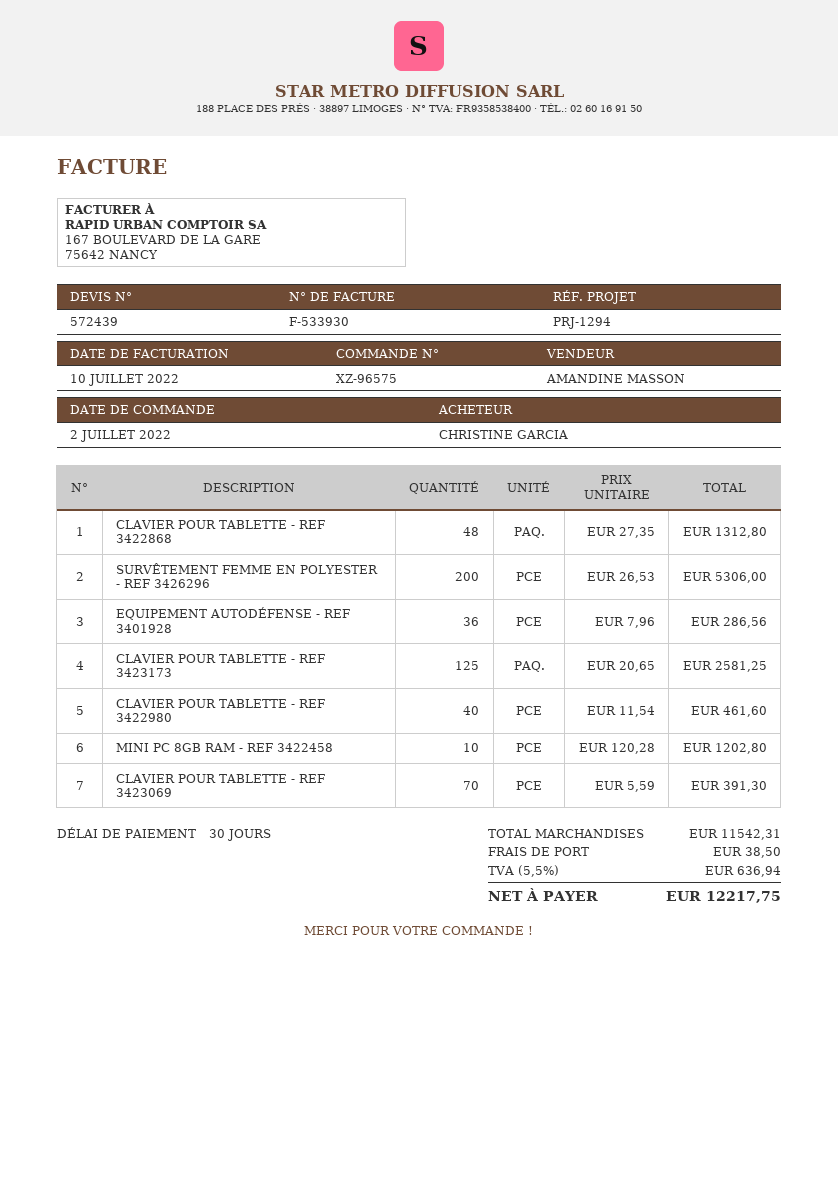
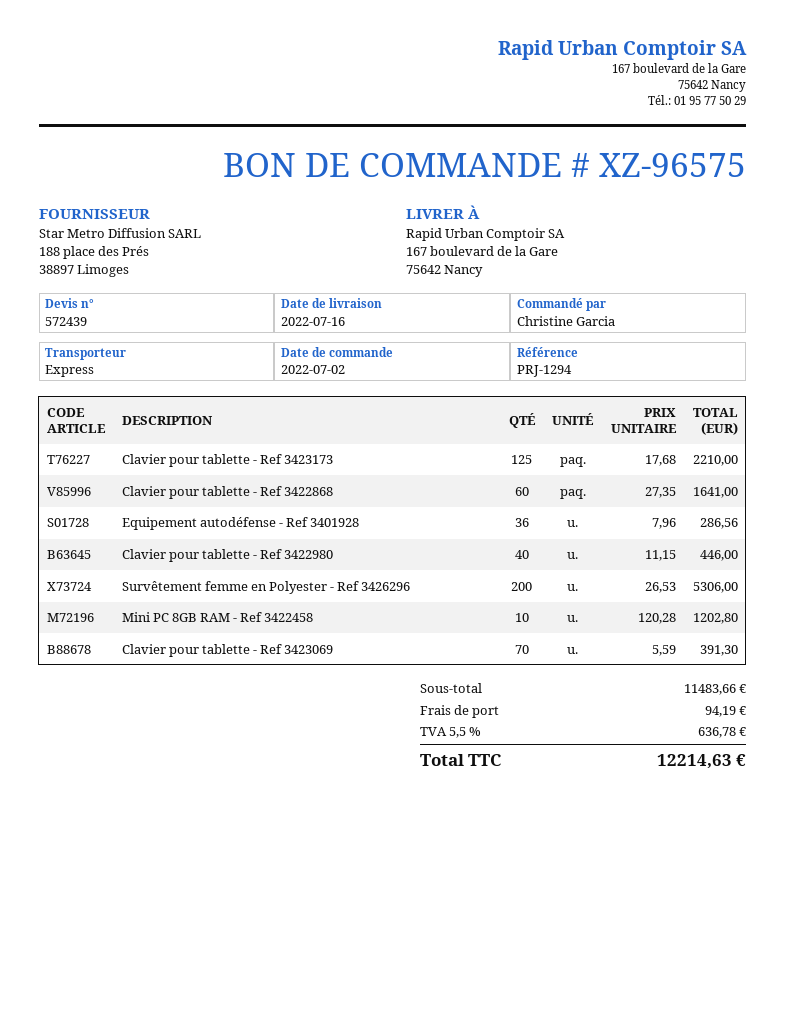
CLAVIER POUR TABLETTE - REF 3422868: 48 x 27.35 = 1312.80 -> 60 x 27.35 = 1641.00
CLAVIER POUR TABLETTE - REF 3423173: 125 x 20.65 = 2581.25 -> 125 x 17.68 = 2210.00
CLAVIER POUR TABLETTE - REF 3422980: 40 x 11.54 = 461.60 -> 40 x 11.15 = 446.00
subtotal: 11542.31 -> 11483.66
shipping: 38.50 -> 94.19
tax: 5.5% = 636.94 -> 5.5% = 636.78
total: 12217.75 -> 12214.63

